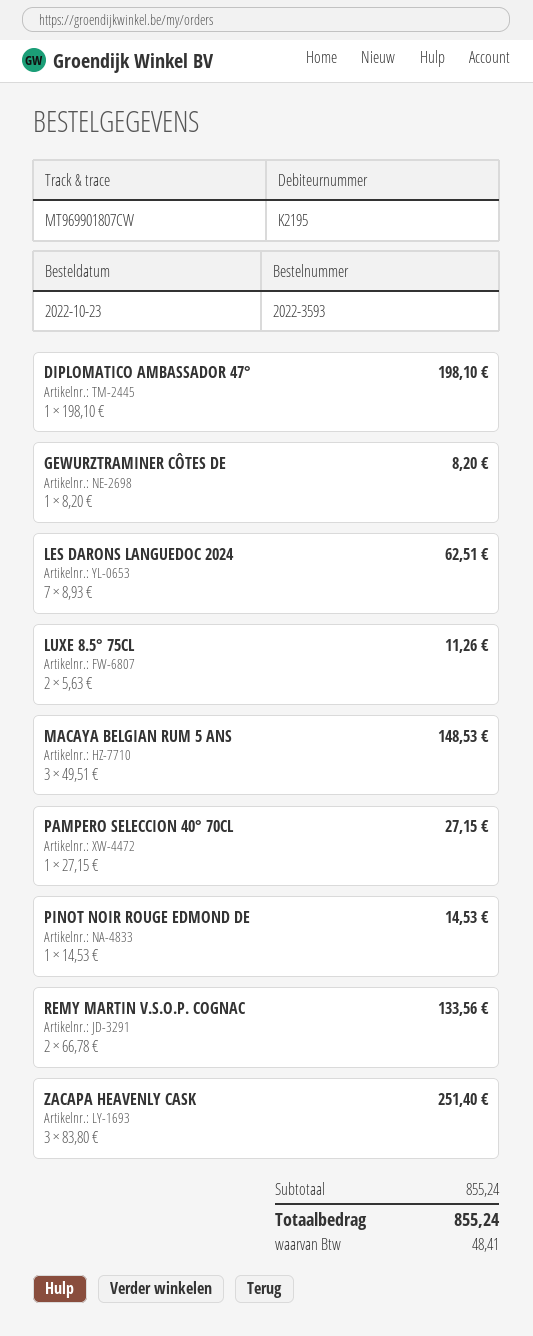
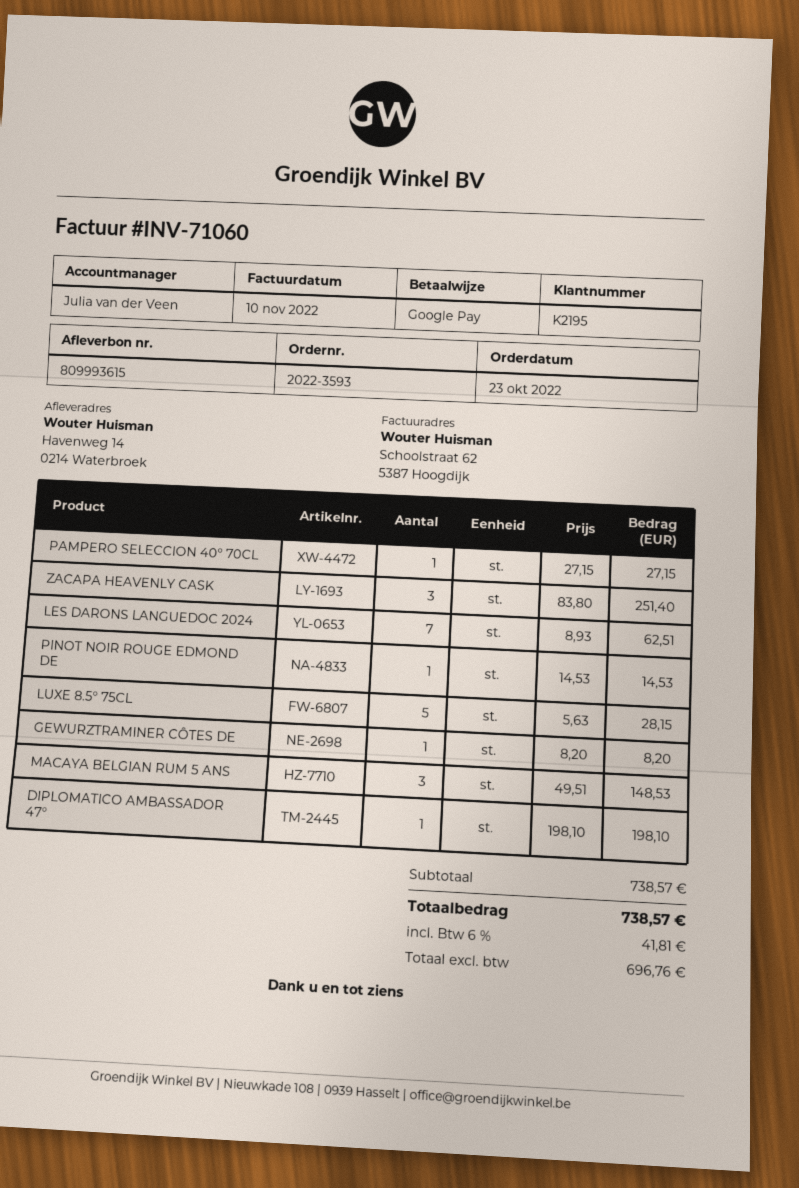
LUXE 8.5° 75CL: 2 x 5.63 = 11.26 -> 5 x 5.63 = 28.15
REMY MARTIN V.S.O.P. COGNAC: 2 x 66.78 = 133.56 -> none
subtotal: 855.24 -> 738.57
tax: 48.41 -> 41.81
total: 855.24 -> 738.57

